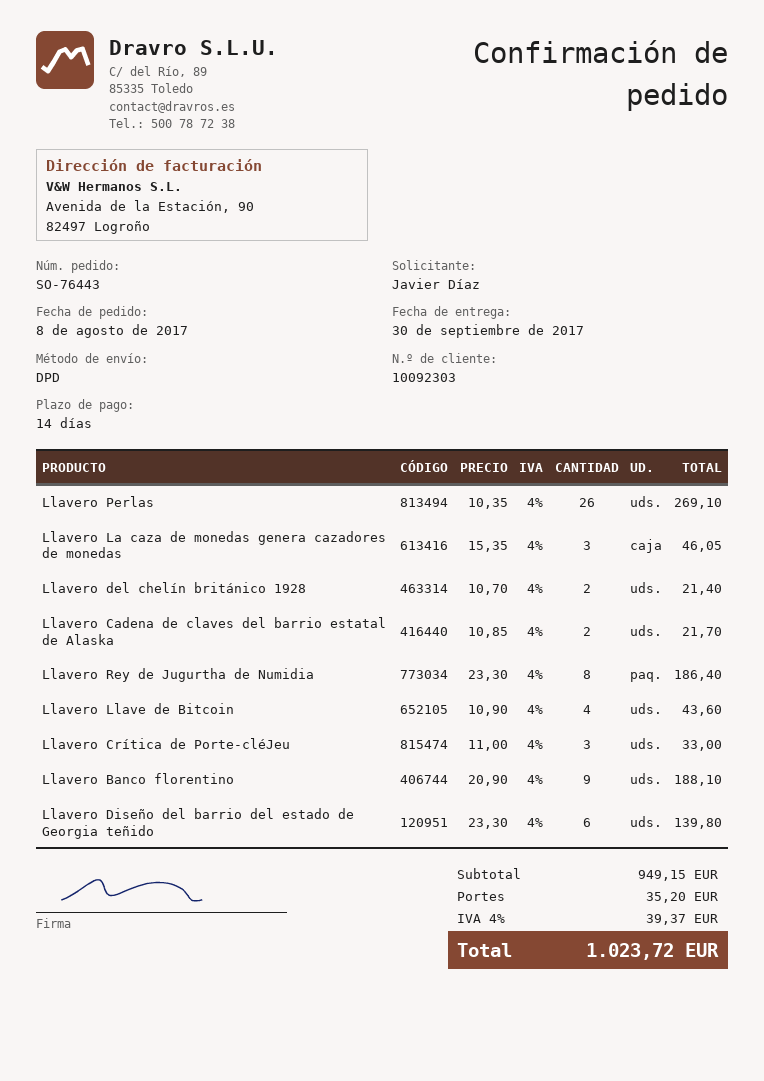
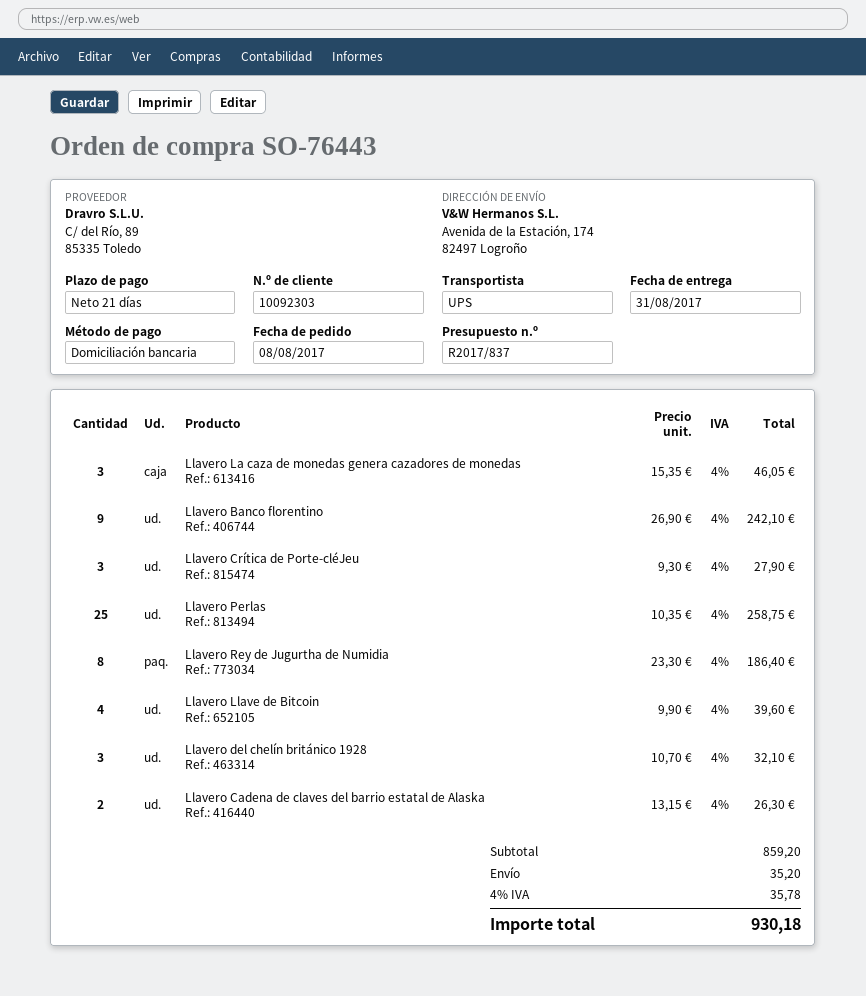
delivery date: 2017-09-30 -> 2017-08-31
payment terms: 14 days -> 21 days
shipping method: DPD -> UPS
Llavero Perlas: 26 x 10.35 = 269.10 -> 25 x 10.35 = 258.75
Llavero del chelín británico 1928: 2 x 10.70 = 21.40 -> 3 x 10.70 = 32.10
Llavero Cadena de claves del barrio estatal de Alaska: 2 x 10.85 = 21.70 -> 2 x 13.15 = 26.30
Llavero Llave de Bitcoin: 4 x 10.90 = 43.60 -> 4 x 9.90 = 39.60
Llavero Crítica de Porte-cléJeu: 3 x 11.00 = 33.00 -> 3 x 9.30 = 27.90
Llavero Banco florentino: 9 x 20.90 = 188.10 -> 9 x 26.90 = 242.10
Llavero Diseño del barrio del estado de Georgia teñido: 6 x 23.30 = 139.80 -> none
subtotal: 949.15 -> 859.20
tax: 4% = 39.37 -> 4% = 35.78
total: 1023.72 -> 930.18

